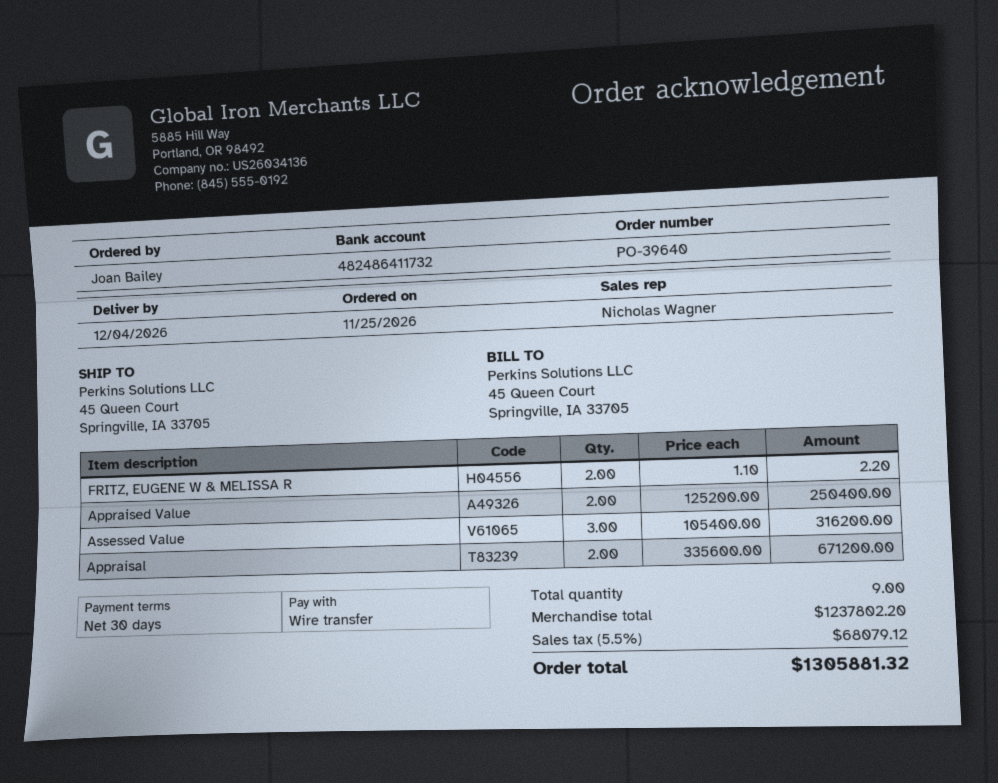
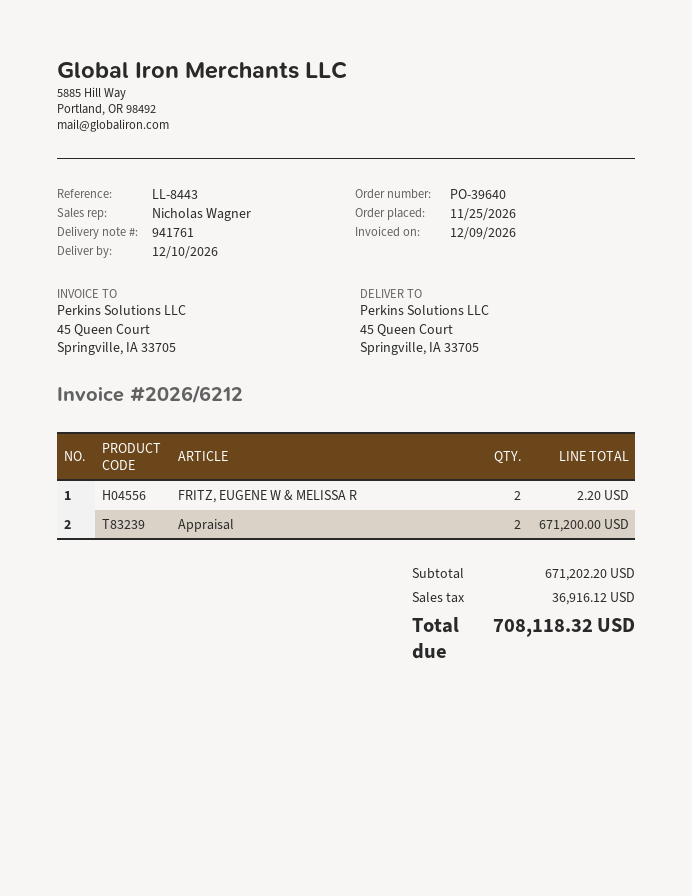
delivery date: 2026-12-04 -> 2026-12-10
Appraised Value: 2 for 250400.00 -> none
Assessed Value: 3 for 316200.00 -> none
subtotal: 1237802.20 -> 671202.20
tax: 68079.12 -> 36916.12
total: 1305881.32 -> 708118.32

